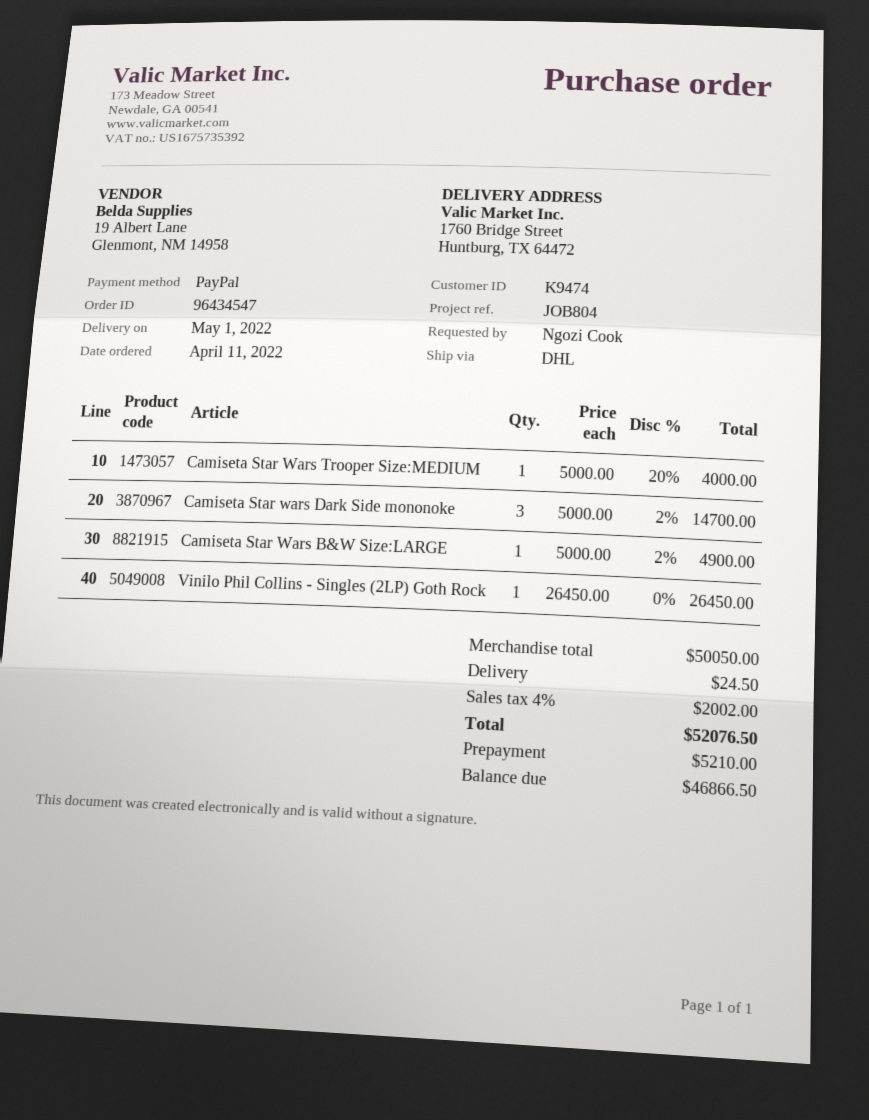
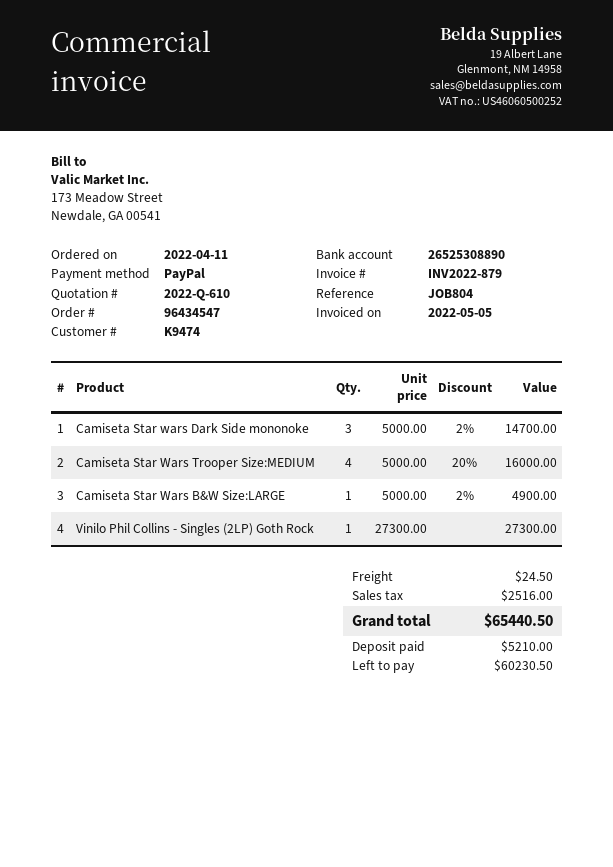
Camiseta Star Wars Trooper Size:MEDIUM: 1 x 5000.00 - 20% = 4000.00 -> 4 x 5000.00 - 20% = 16000.00
Vinilo Phil Collins - Singles (2LP) Goth Rock: 1 x 26450.00 = 26450.00 -> 1 x 27300.00 = 27300.00
tax: 2002.00 -> 2516.00
total: 52076.50 -> 65440.50
balance: 46866.50 -> 60230.50

